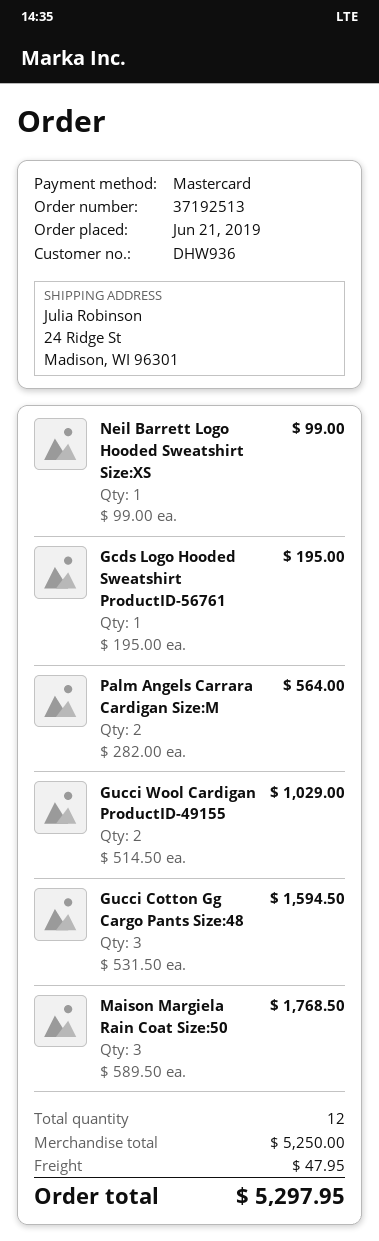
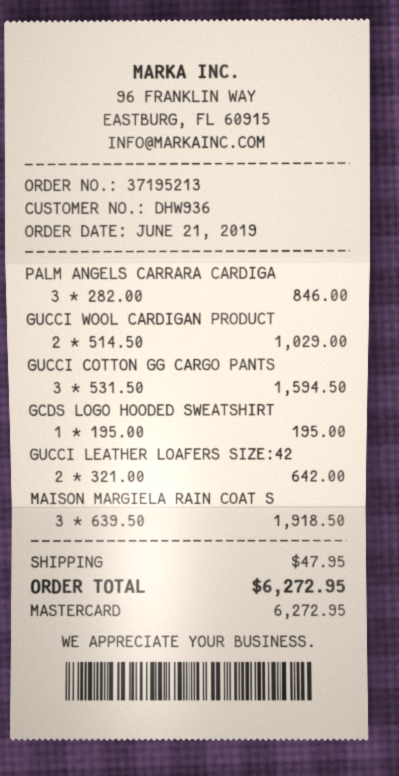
order number: 37192513 -> 37195213
Neil Barrett Logo Hooded Sweatshirt Size:XS: 1 x 99.00 = 99.00 -> none
Palm Angels Carrara Cardigan Size:M: 2 x 282.00 = 564.00 -> 3 x 282.00 = 846.00
Maison Margiela Rain Coat Size:50: 3 x 589.50 = 1768.50 -> 3 x 639.50 = 1918.50
GUCCI LEATHER LOAFERS SIZE:42: none -> 2 x 321.00 = 642.00
total: 5297.95 -> 6272.95

